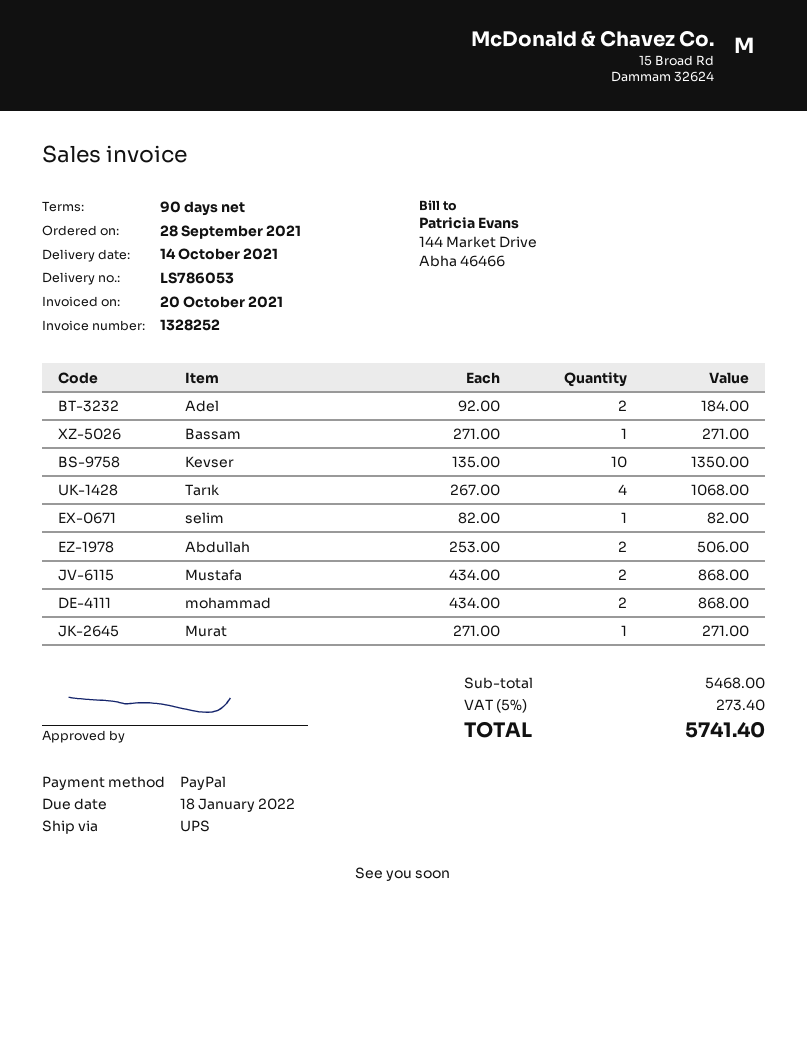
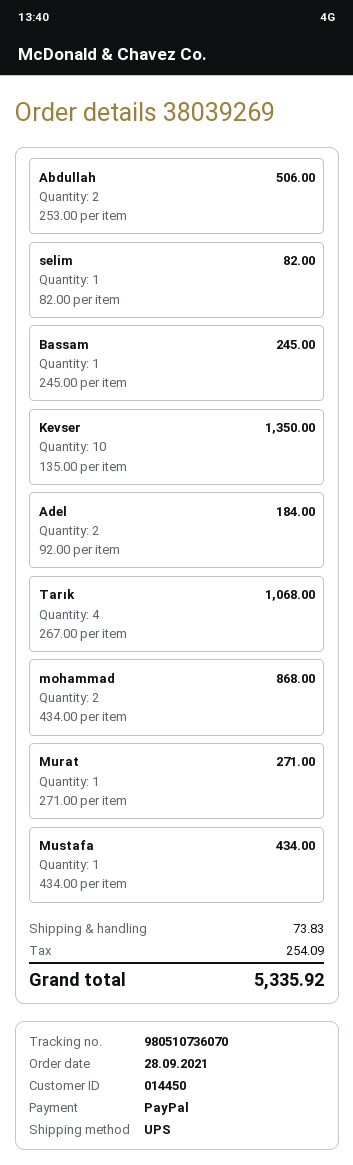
Bassam: 1 x 271.00 = 271.00 -> 1 x 245.00 = 245.00
Mustafa: 2 x 434.00 = 868.00 -> 1 x 434.00 = 434.00
shipping: none -> 73.83
tax: 273.40 -> 254.09
total: 5741.40 -> 5335.92

